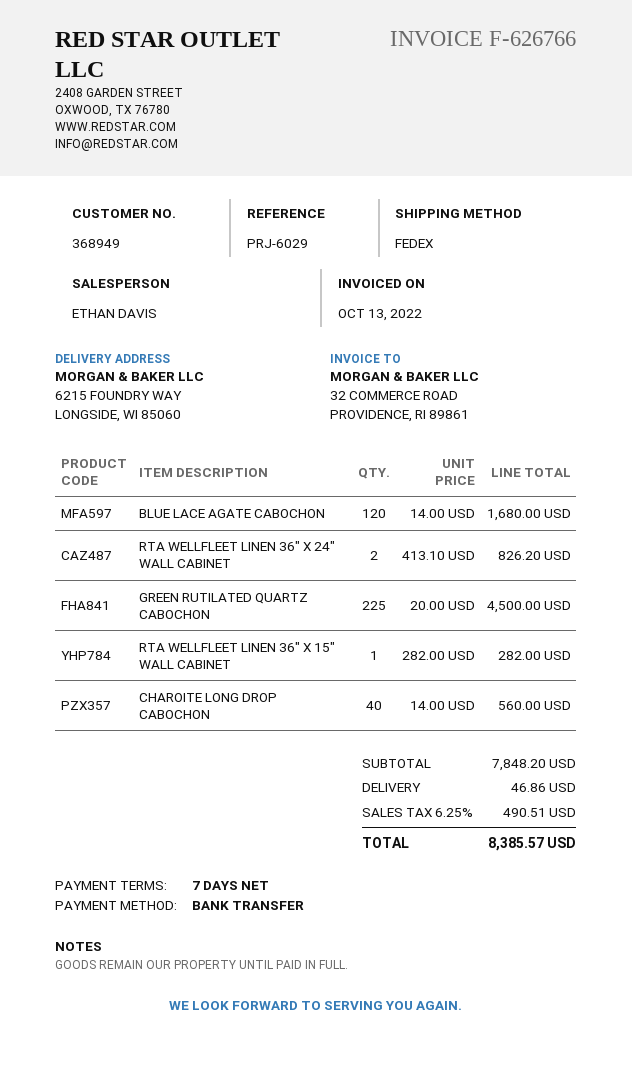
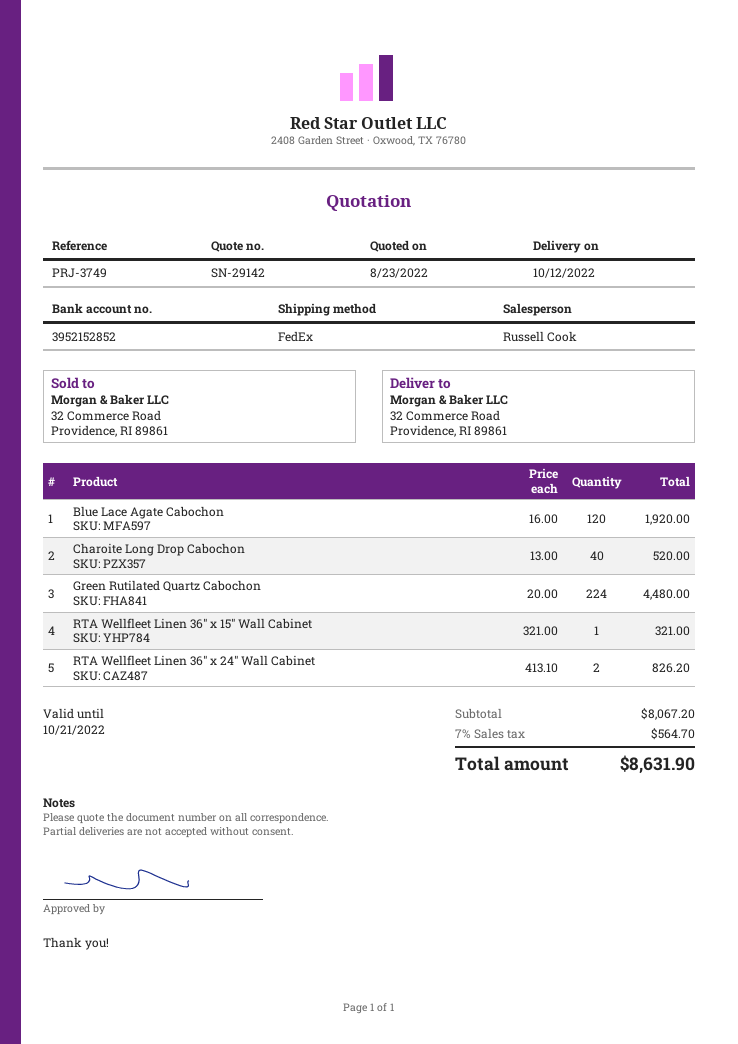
reference: PRJ-6029 -> PRJ-3749
sales rep: ETHAN DAVIS -> Russell Cook
ship to: 6215 FOUNDRY WAY, LONGSIDE, WI 85060 -> 32 Commerce Road, Providence, RI 89861
BLUE LACE AGATE CABOCHON: 120 x 14.00 = 1680.00 -> 120 x 16.00 = 1920.00
GREEN RUTILATED QUARTZ CABOCHON: 225 x 20.00 = 4500.00 -> 224 x 20.00 = 4480.00
RTA WELLFLEET LINEN 36" X 15" WALL CABINET: 1 x 282.00 = 282.00 -> 1 x 321.00 = 321.00
CHAROITE LONG DROP CABOCHON: 40 x 14.00 = 560.00 -> 40 x 13.00 = 520.00
subtotal: 7848.20 -> 8067.20
shipping: 46.86 -> none
tax: 6.25% = 490.51 -> 7% = 564.70
total: 8385.57 -> 8631.90

